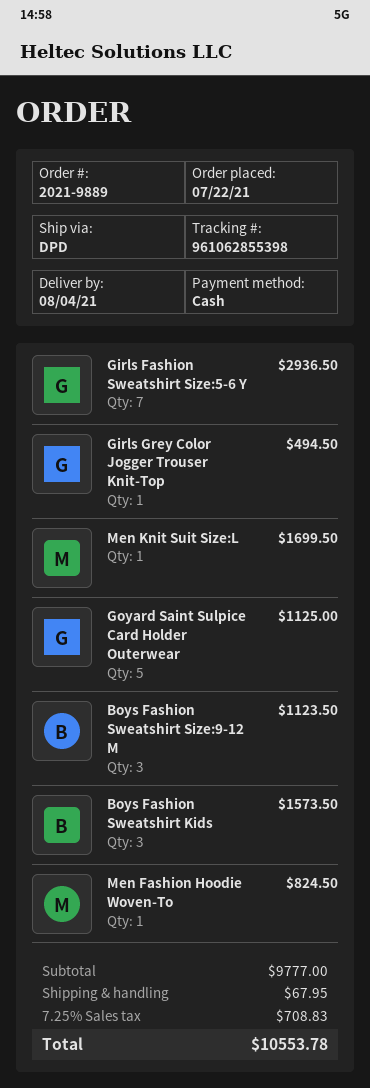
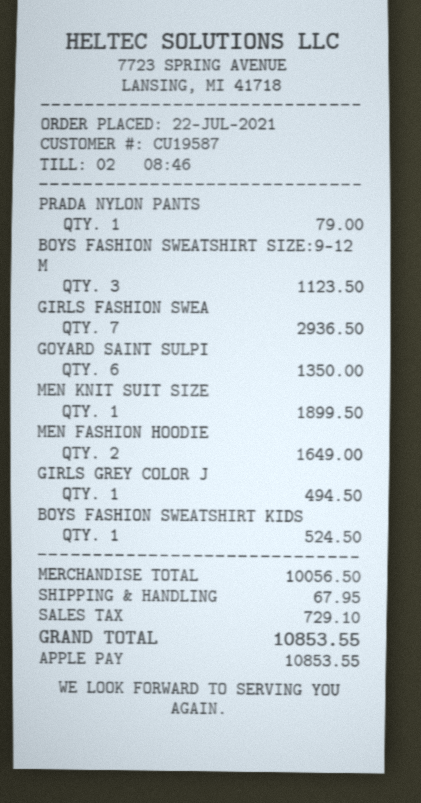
payment method: cash -> Apple Pay
Men Knit Suit Size:L: 1 for 1699.50 -> 1 for 1899.50
Goyard Saint Sulpice Card Holder Outerwear: 5 for 1125.00 -> 6 for 1350.00
Boys Fashion Sweatshirt Kids: 3 for 1573.50 -> 1 for 524.50
Men Fashion Hoodie Woven-To: 1 for 824.50 -> 2 for 1649.00
PRADA NYLON PANTS: none -> 1 for 79.00
subtotal: 9777.00 -> 10056.50
tax: 708.83 -> 729.10
total: 10553.78 -> 10853.55

